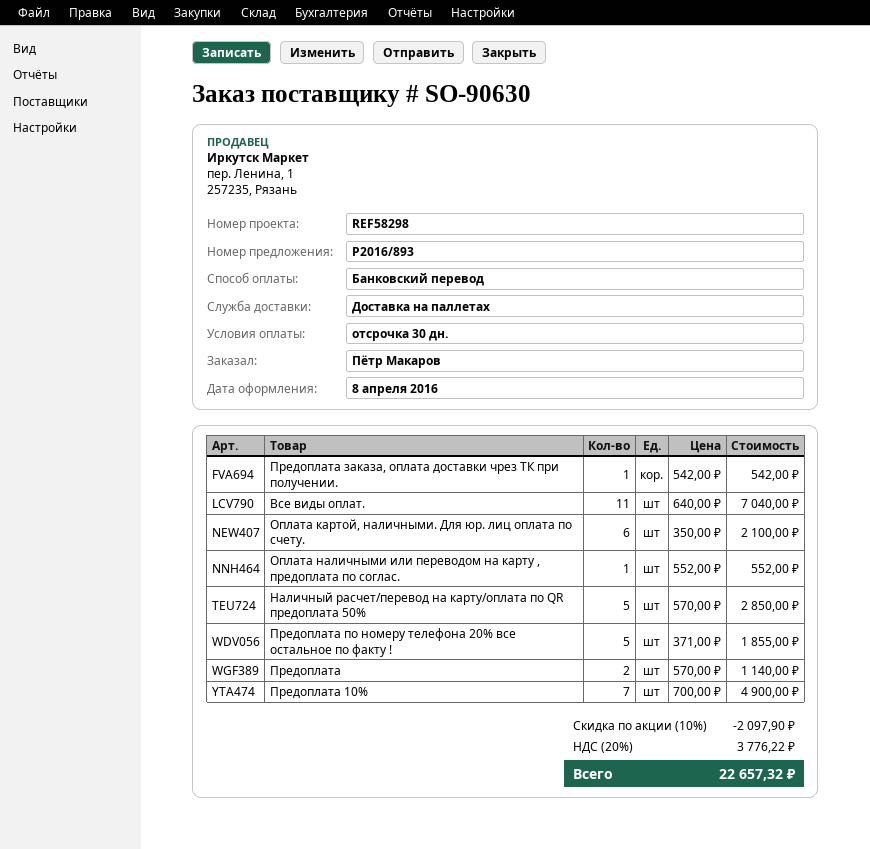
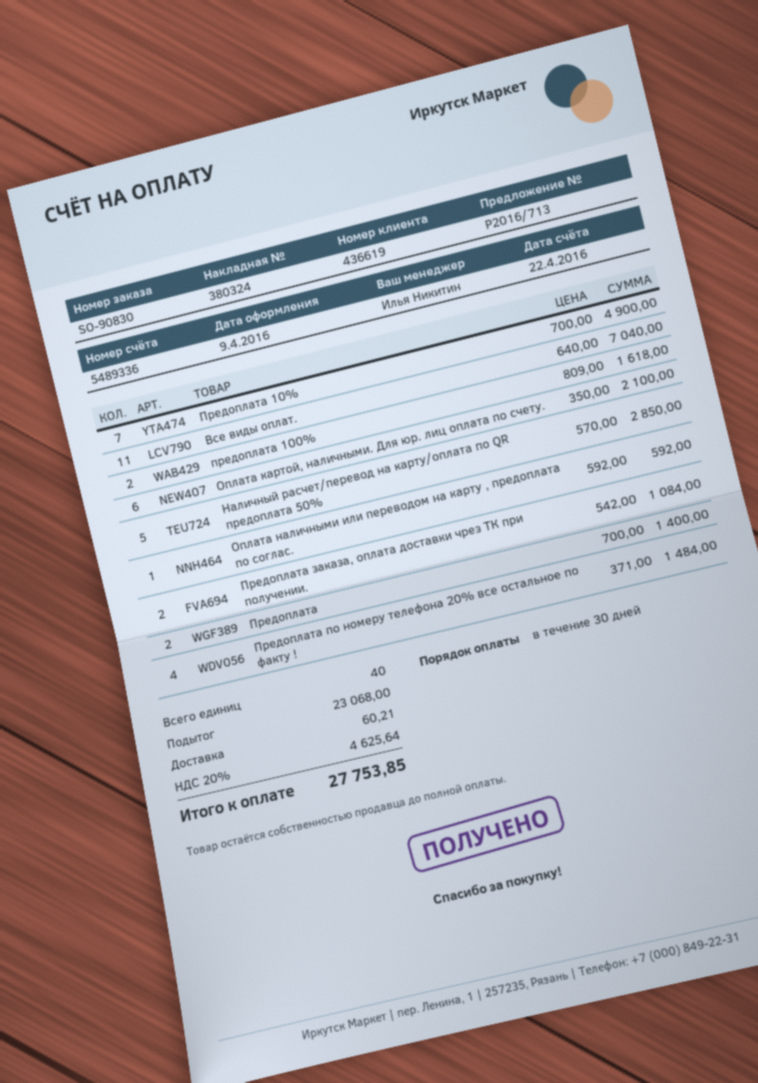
quote number: P2016/893 -> P2016/713
order number: SO-90630 -> SO-90830
order date: 2016-04-08 -> 2016-04-09
Предоплата заказа, оплата доставки чрез ТК при получении.: 1 x 542.00 = 542.00 -> 2 x 542.00 = 1084.00
Оплата наличными или переводом на карту , предоплата по соглас.: 1 x 552.00 = 552.00 -> 1 x 592.00 = 592.00
Предоплата по номеру телефона 20% все остальное по факту !: 5 x 371.00 = 1855.00 -> 4 x 371.00 = 1484.00
Предоплата: 2 x 570.00 = 1140.00 -> 2 x 700.00 = 1400.00
предоплата 100%: none -> 2 x 809.00 = 1618.00
discount: 10% = 2097.90 -> none
shipping: none -> 60.21
tax: 20% = 3776.22 -> 20% = 4625.64
total: 22657.32 -> 27753.85

